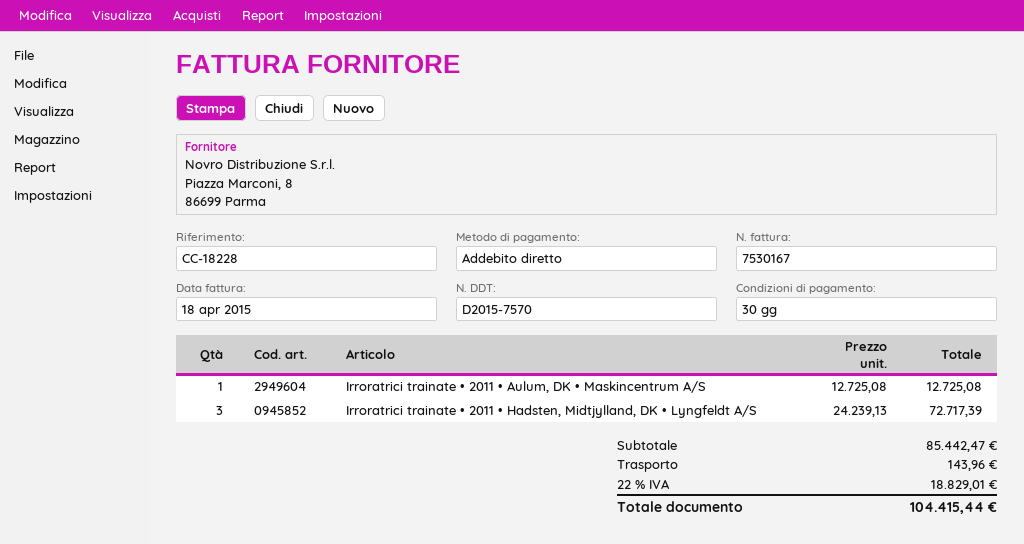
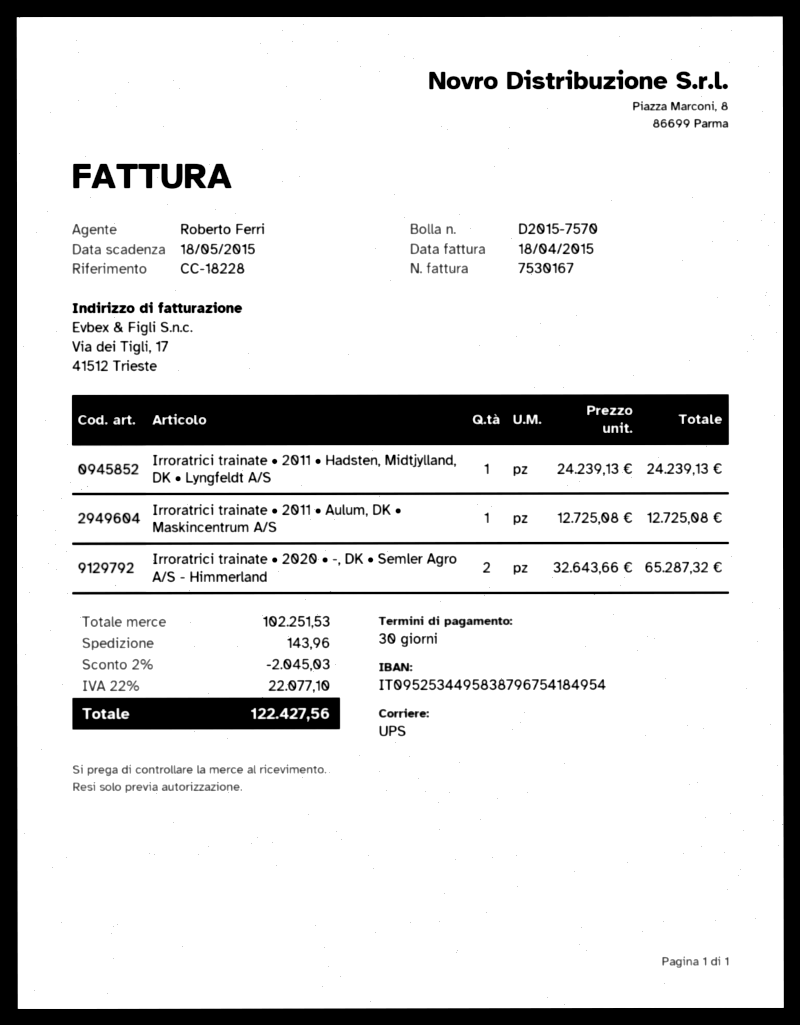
Irroratrici trainate • 2011 • Hadsten, Midtjylland, DK • Lyngfeldt A/S: 3 x 24239.13 = 72717.39 -> 1 x 24239.13 = 24239.13
Irroratrici trainate • 2020 • -, DK • Semler Agro A/S - Himmerland: none -> 2 x 32643.66 = 65287.32
subtotal: 85442.47 -> 102251.53
discount: none -> 2% = 2045.03
tax: 22% = 18829.01 -> 22% = 22077.10
total: 104415.44 -> 122427.56

